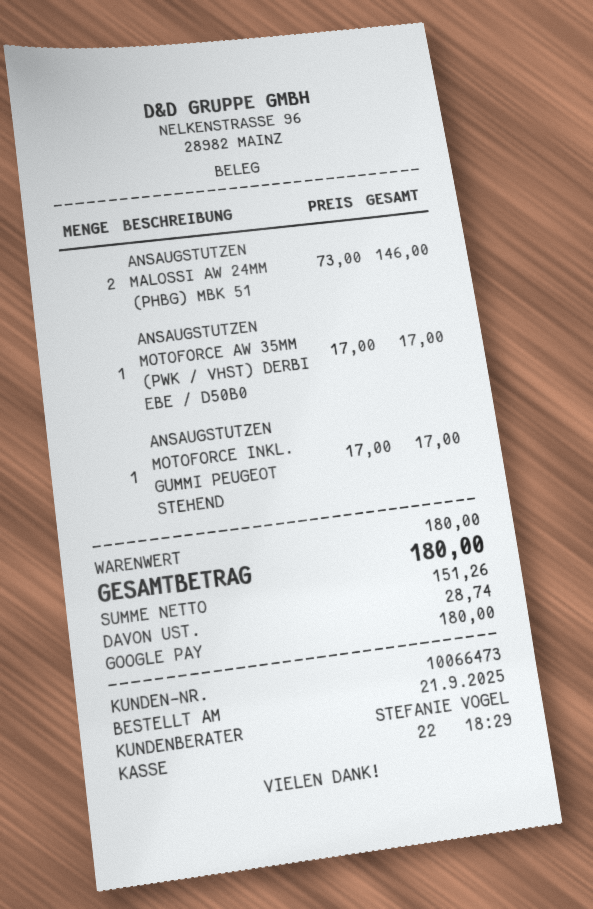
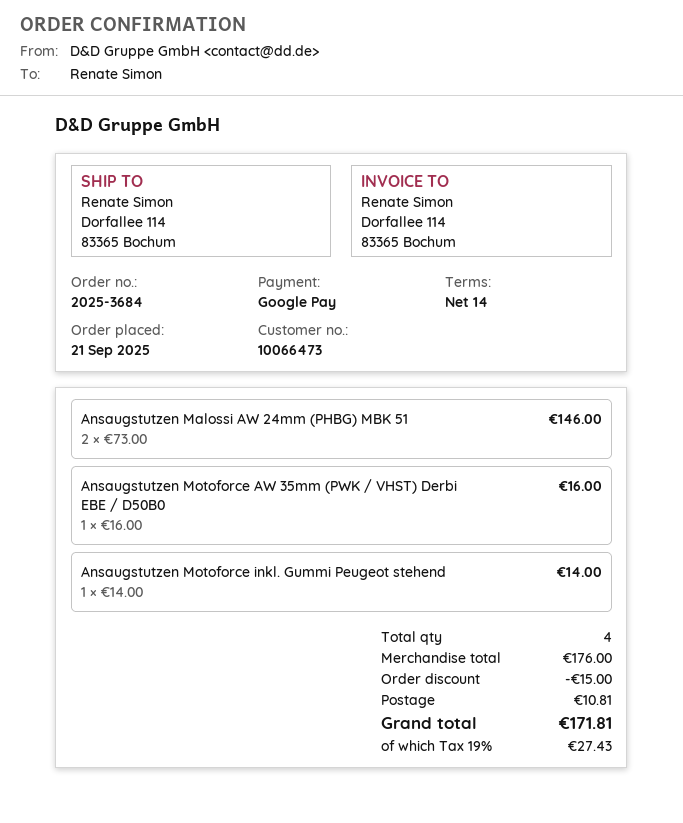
ANSAUGSTUTZEN MOTOFORCE AW 35MM (PWK / VHST) DERBI EBE / D50B0: 1 x 17.00 = 17.00 -> 1 x 16.00 = 16.00
ANSAUGSTUTZEN MOTOFORCE INKL. GUMMI PEUGEOT STEHEND: 1 x 17.00 = 17.00 -> 1 x 14.00 = 14.00
subtotal: 180.00 -> 176.00
discount: none -> 15.00
shipping: none -> 10.81
tax: 28.74 -> 27.43
total: 180.00 -> 171.81

